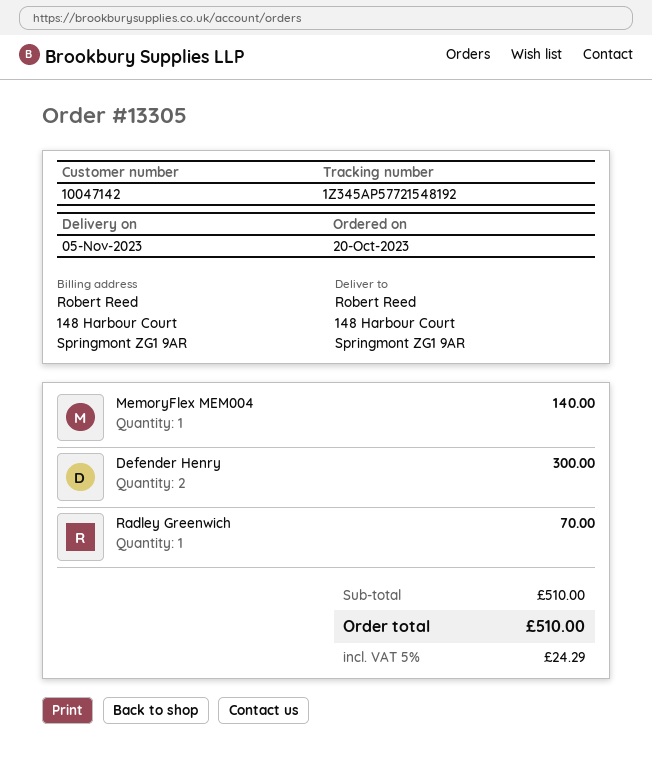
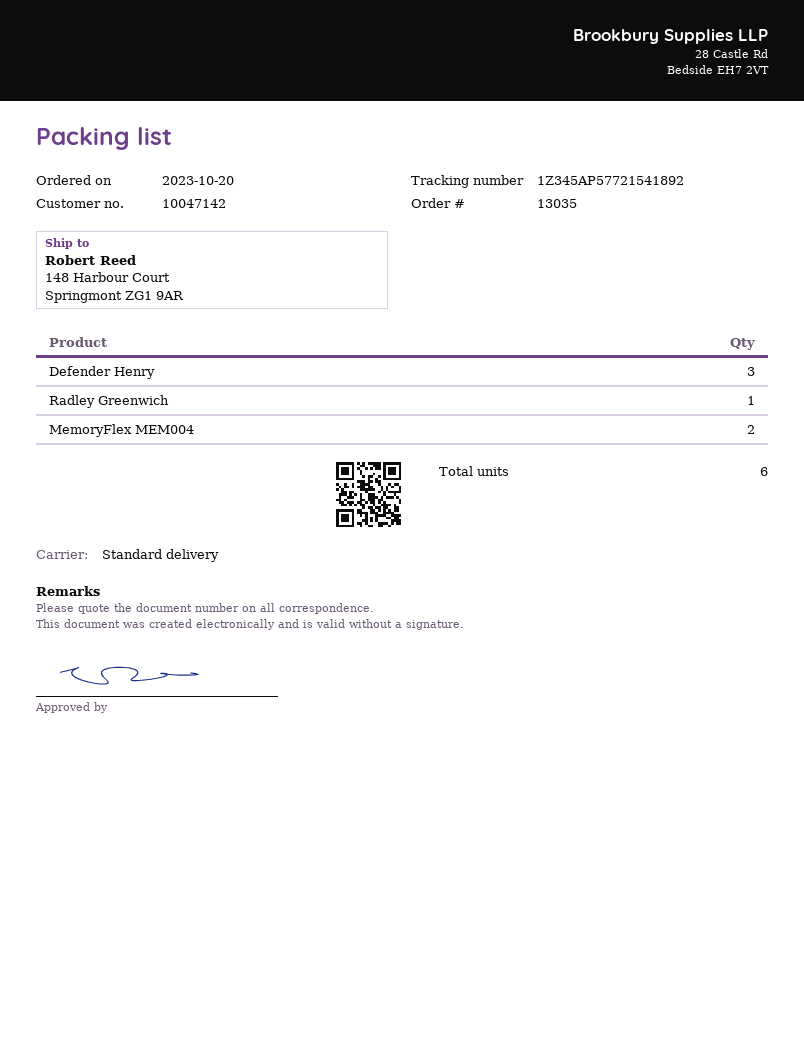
order number: 13305 -> 13035
tracking number: 1Z345AP57721548192 -> 1Z345AP57721541892
MemoryFlex MEM004: 1 -> 2
Defender Henry: 2 -> 3

